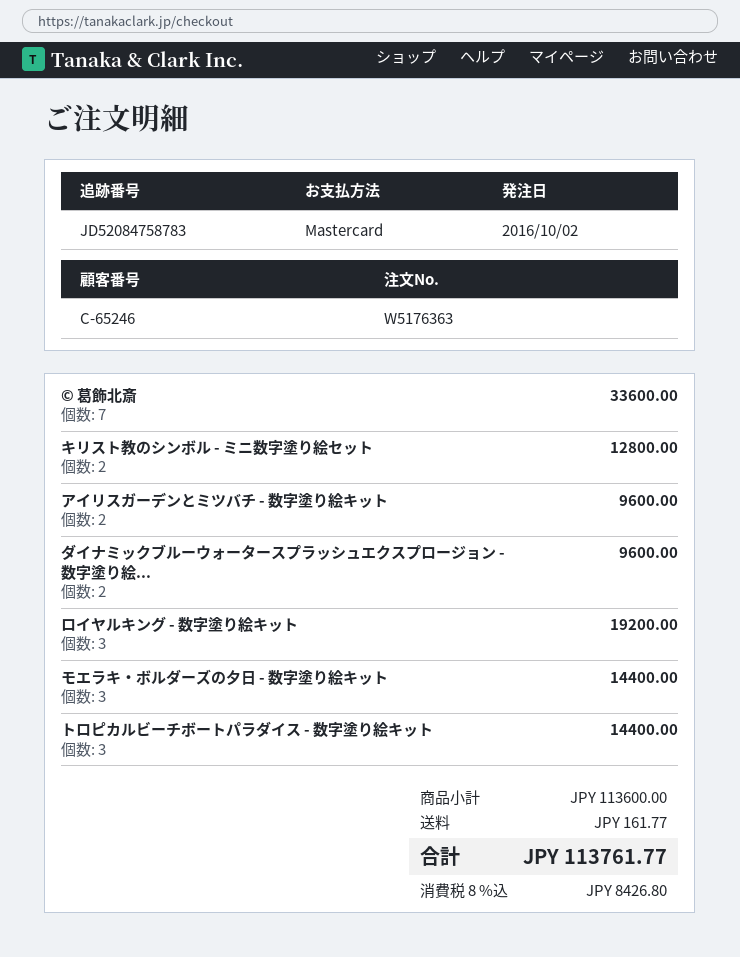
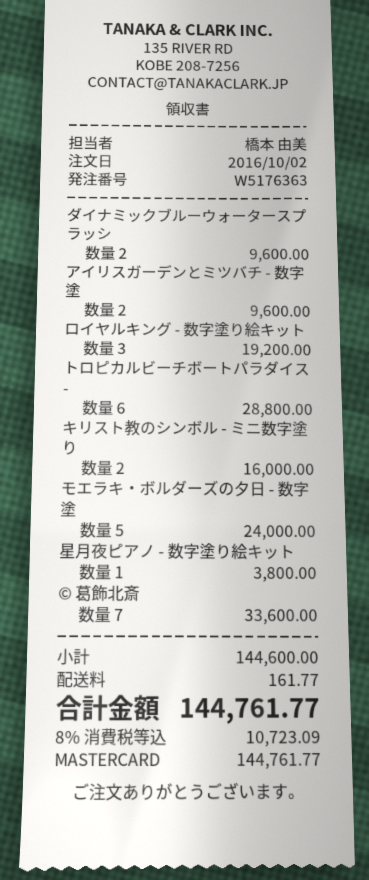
キリスト教のシンボル - ミニ数字塗り絵セット: 2 for 12800.00 -> 2 for 16000.00
モエラキ・ボルダーズの夕日 - 数字塗り絵キット: 3 for 14400.00 -> 5 for 24000.00
トロピカルビーチボートパラダイス - 数字塗り絵キット: 3 for 14400.00 -> 6 for 28800.00
星月夜ピアノ - 数字塗り絵キット: none -> 1 for 3800.00
subtotal: 113600.00 -> 144600.00
tax: 8% = 8426.80 -> 8% = 10723.09
total: 113761.77 -> 144761.77

